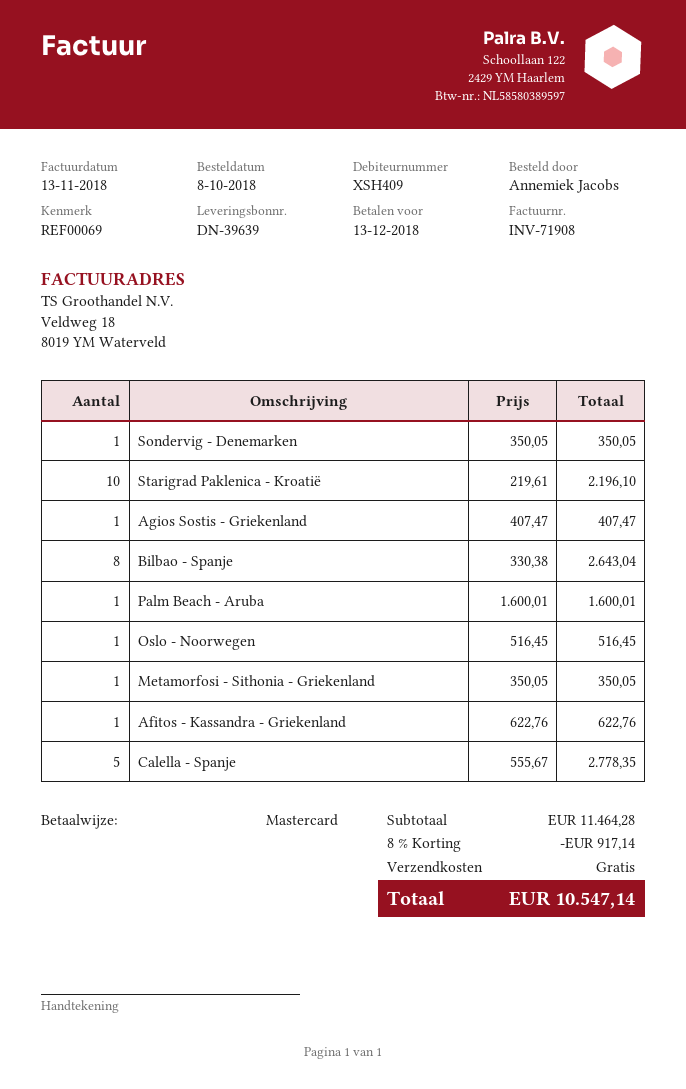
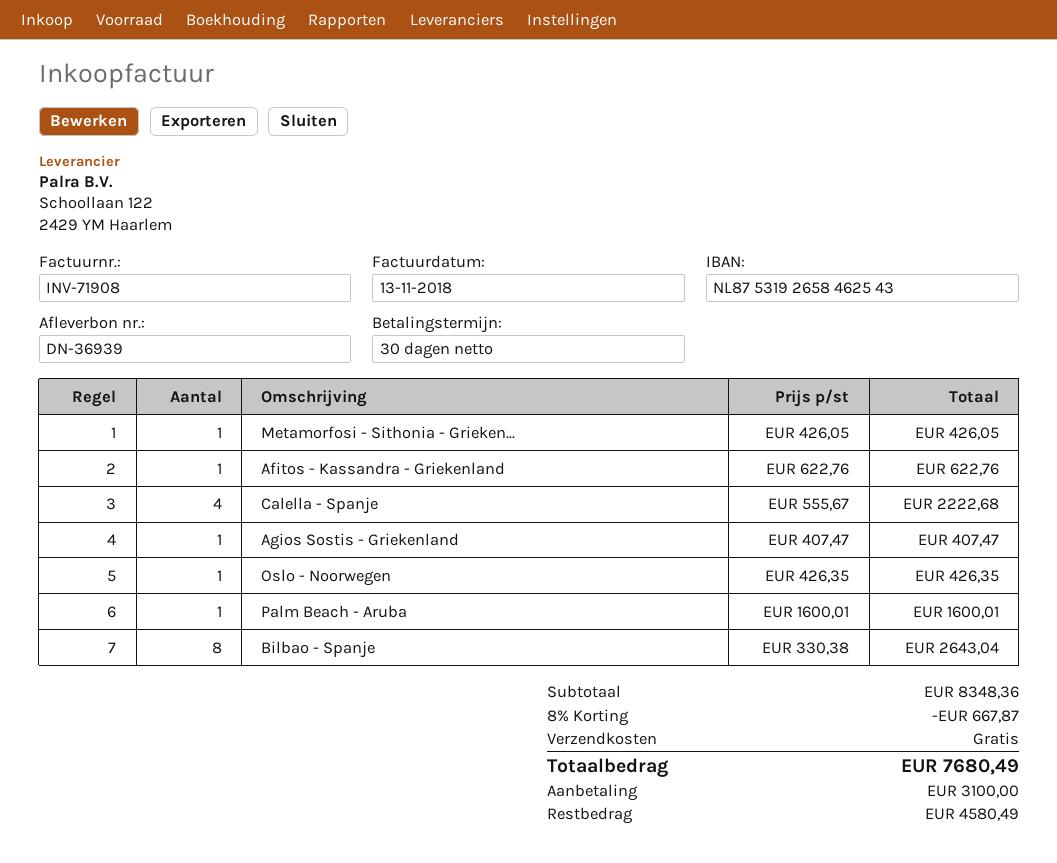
delivery note number: DN-39639 -> DN-36939
Sondervig - Denemarken: 1 x 350.05 = 350.05 -> none
Starigrad Paklenica - Kroatië: 10 x 219.61 = 2196.10 -> none
Oslo - Noorwegen: 1 x 516.45 = 516.45 -> 1 x 426.35 = 426.35
Metamorfosi - Sithonia - Griekenland: 1 x 350.05 = 350.05 -> 1 x 426.05 = 426.05
Calella - Spanje: 5 x 555.67 = 2778.35 -> 4 x 555.67 = 2222.68
subtotal: 11464.28 -> 8348.36
discount: 8% = 917.14 -> 8% = 667.87
total: 10547.14 -> 7680.49

